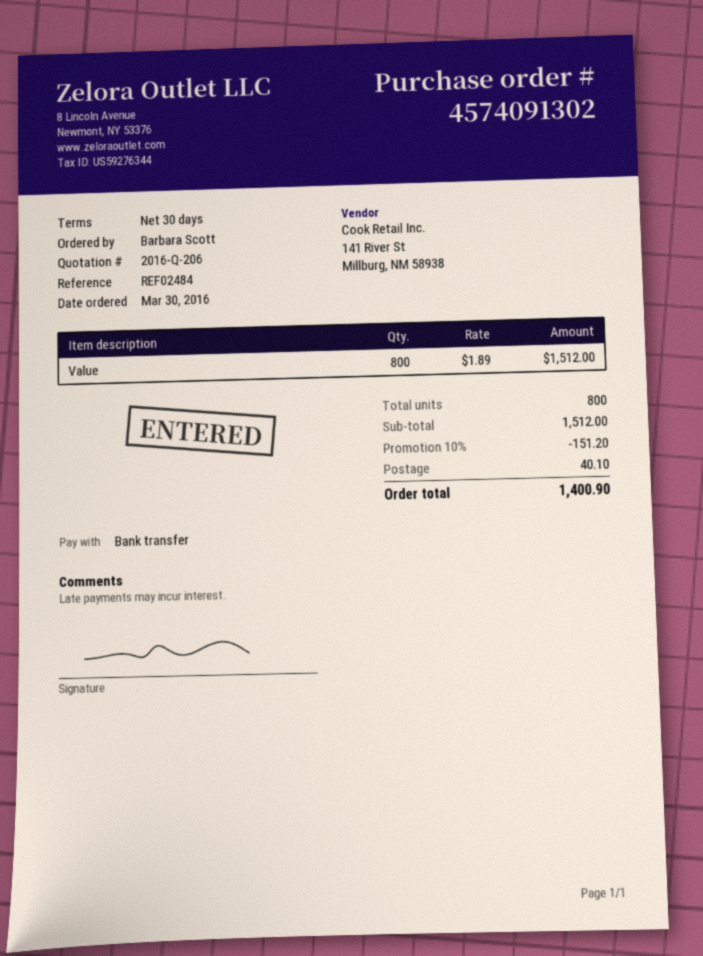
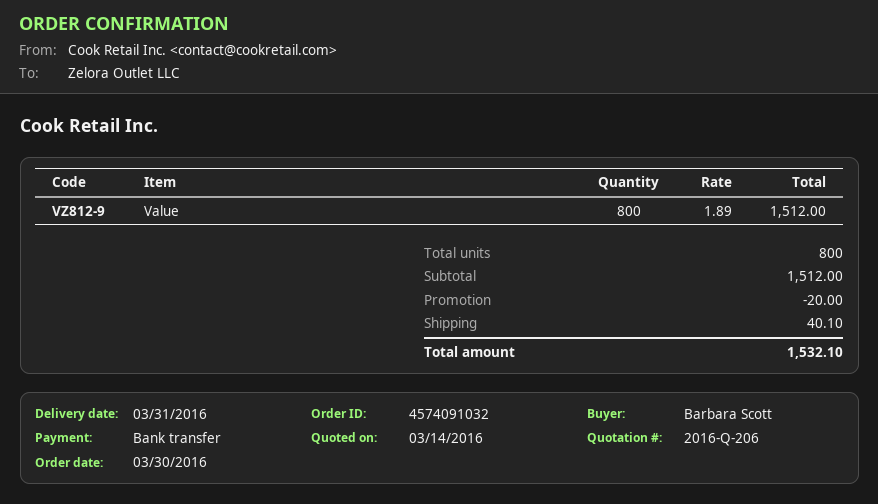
order number: 4574091302 -> 4574091032
discount: 151.20 -> 20.00
total: 1400.90 -> 1532.10

